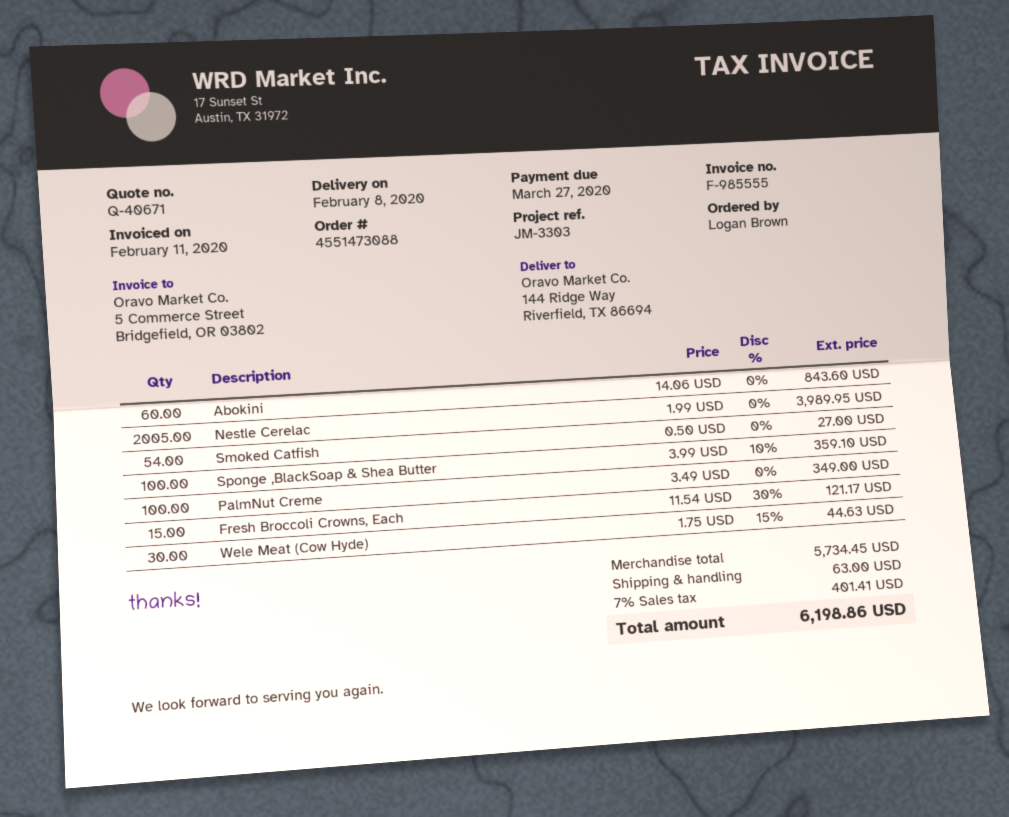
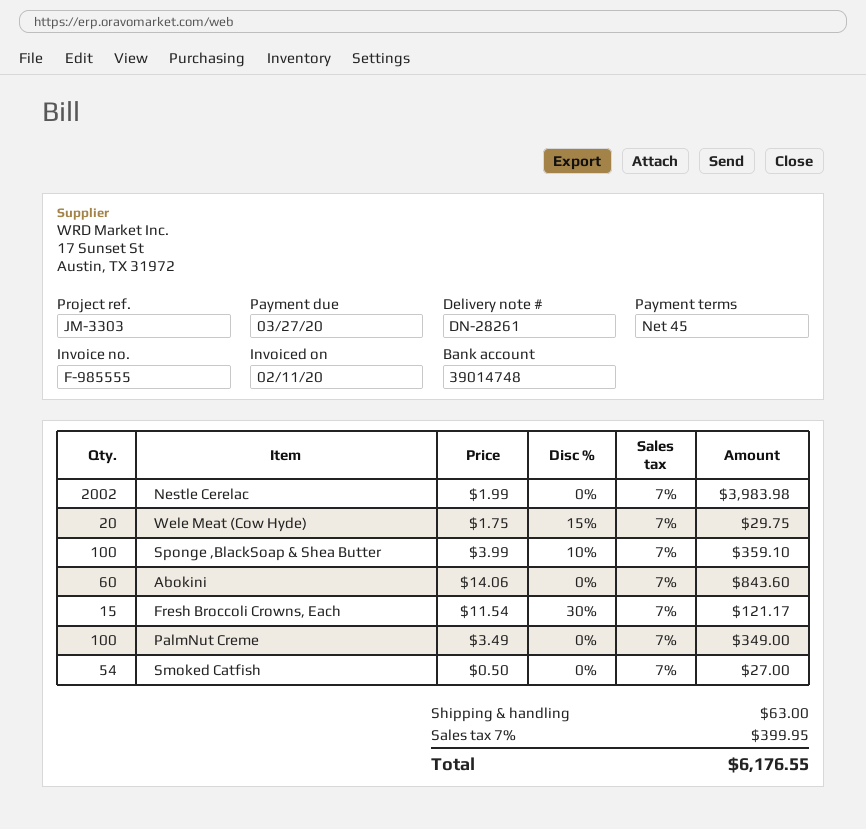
Nestle Cerelac: 2005 x 1.99 = 3989.95 -> 2002 x 1.99 = 3983.98
Wele Meat (Cow Hyde): 30 x 1.75 - 15% = 44.63 -> 20 x 1.75 - 15% = 29.75
tax: 7% = 401.41 -> 7% = 399.95
total: 6198.86 -> 6176.55

